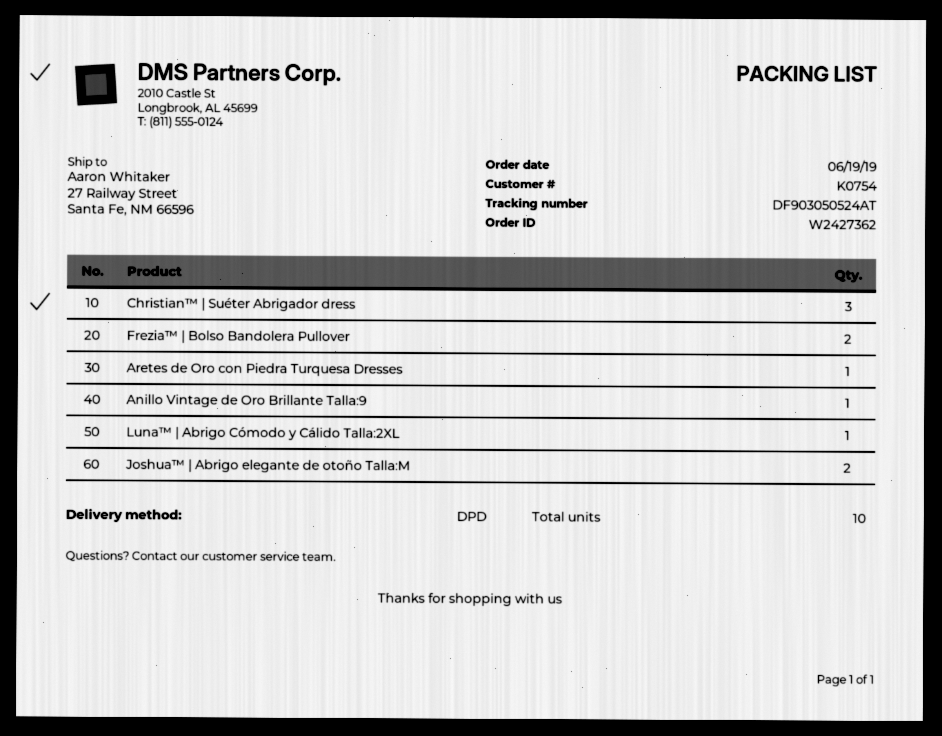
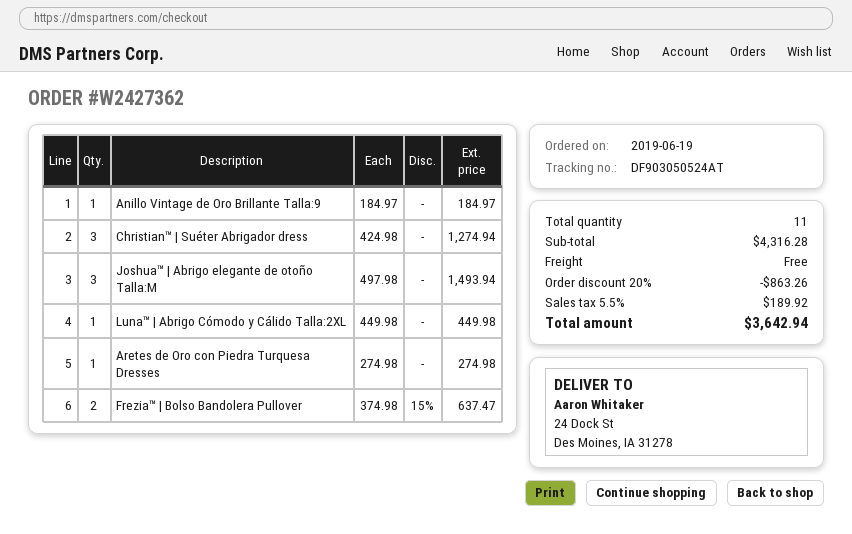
ship to: 27 Railway Street, Santa Fe, NM 66596 -> 24 Dock St, Des Moines, IA 31278
Joshua™ | Abrigo elegante de otoño Talla:M: 2 -> 3
total quantity: 10 -> 11

